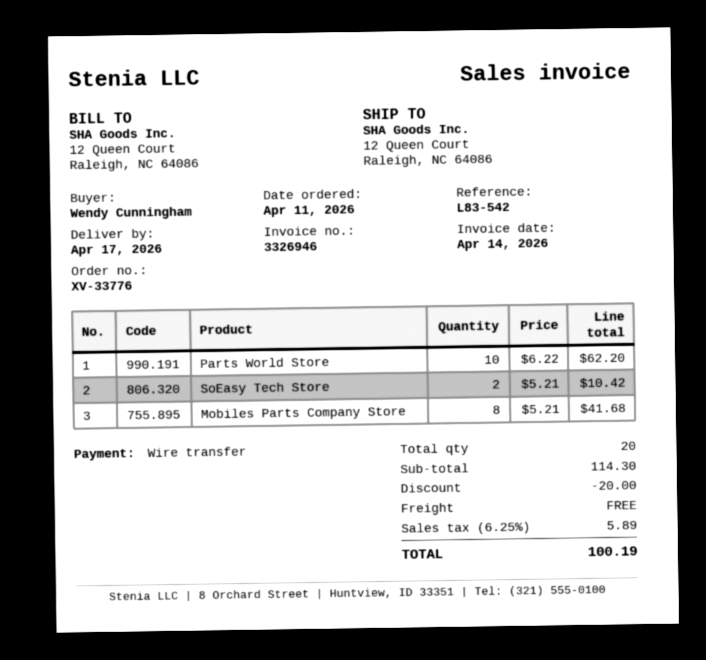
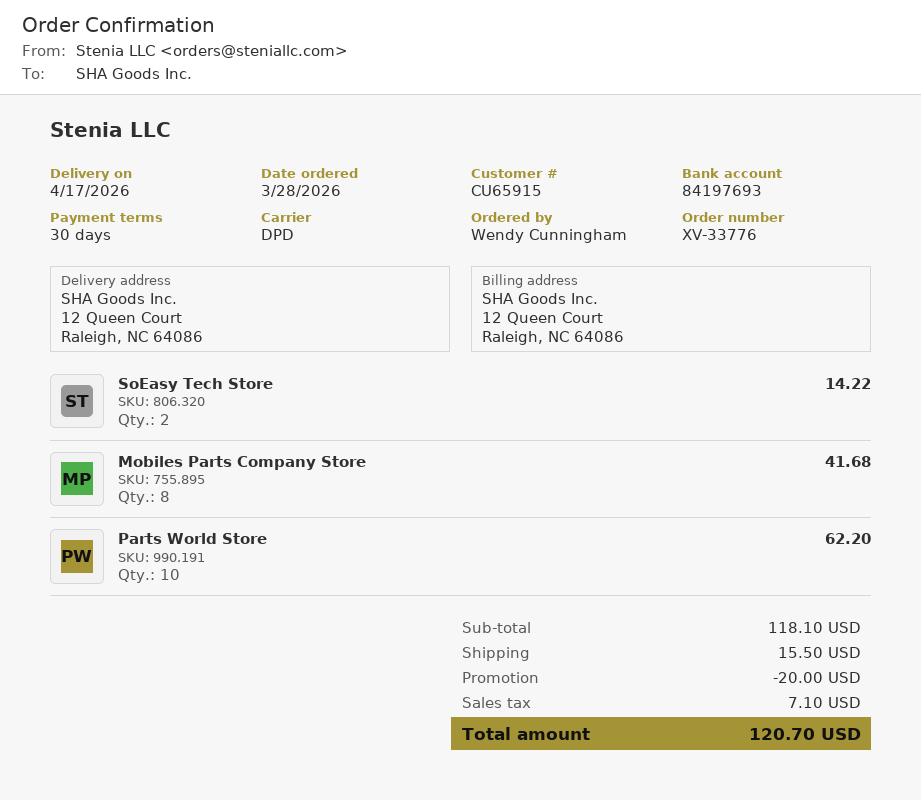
order date: 2026-04-11 -> 2026-03-28
SoEasy Tech Store: 2 for 10.42 -> 2 for 14.22
subtotal: 114.30 -> 118.10
shipping: 0.00 -> 15.50
tax: 5.89 -> 7.10
total: 100.19 -> 120.70

